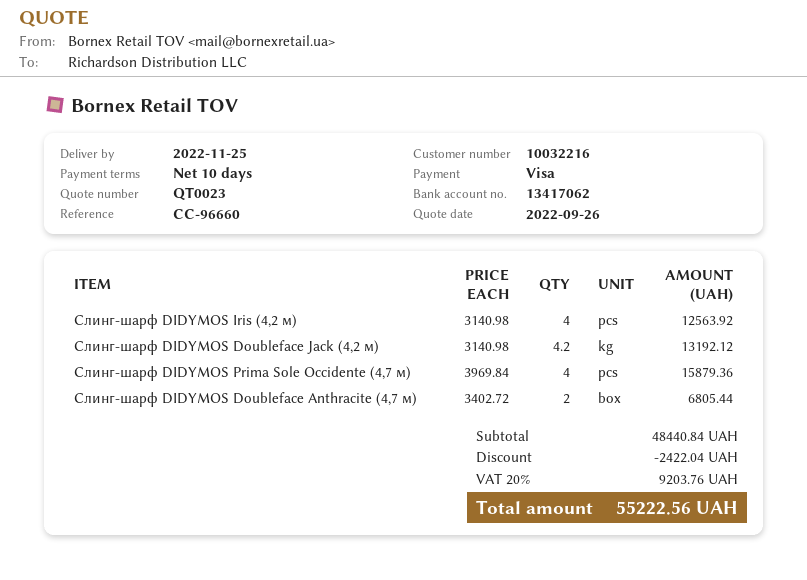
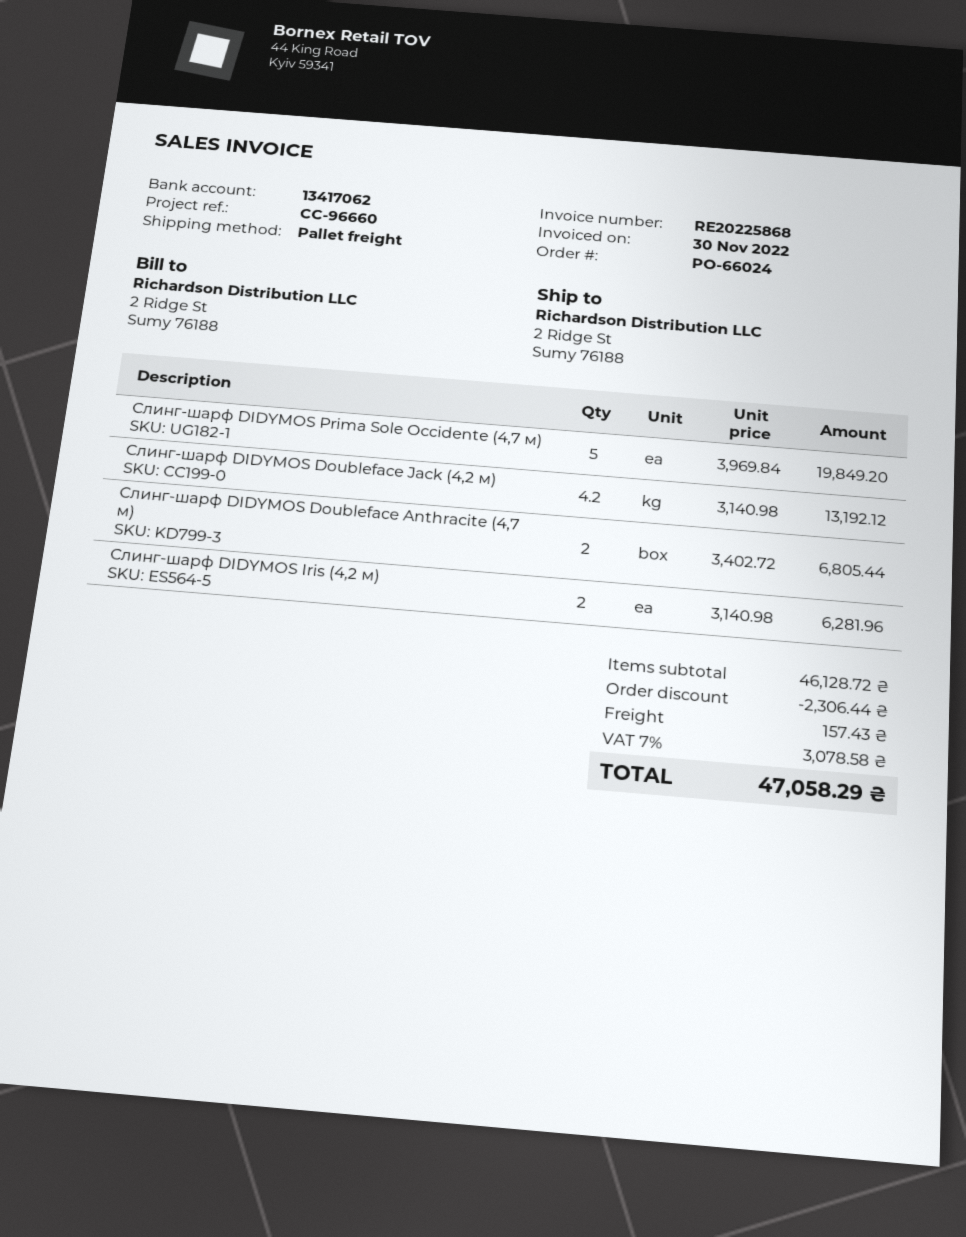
Слинг-шарф DIDYMOS Iris (4,2 м): 4 x 3140.98 = 12563.92 -> 2 x 3140.98 = 6281.96
Слинг-шарф DIDYMOS Prima Sole Occidente (4,7 м): 4 x 3969.84 = 15879.36 -> 5 x 3969.84 = 19849.20
subtotal: 48440.84 -> 46128.72
discount: 2422.04 -> 2306.44
shipping: none -> 157.43
tax: 20% = 9203.76 -> 7% = 3078.58
total: 55222.56 -> 47058.29

